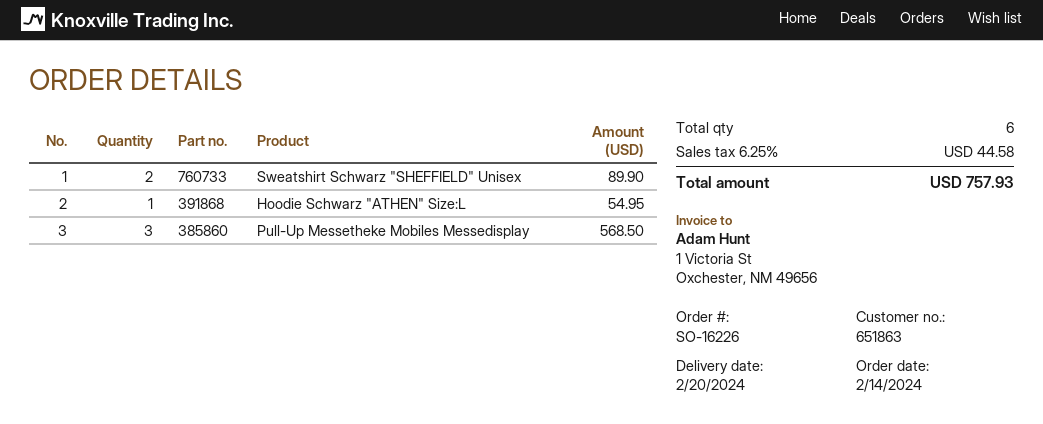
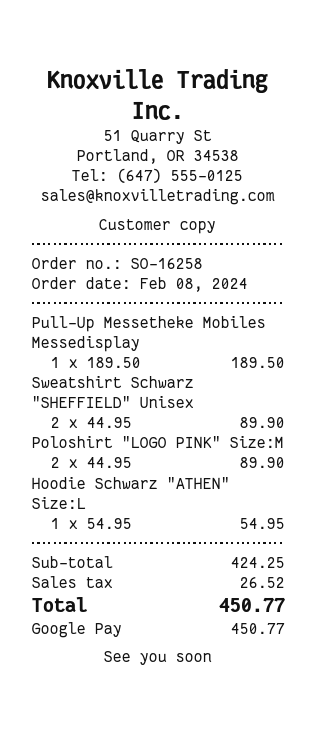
order number: SO-16226 -> SO-16258
order date: 2024-02-14 -> 2024-02-08
Pull-Up Messetheke Mobiles Messedisplay: 3 for 568.50 -> 1 for 189.50
Poloshirt "LOGO PINK" Size:M: none -> 2 for 89.90
tax: 44.58 -> 26.52
total: 757.93 -> 450.77

